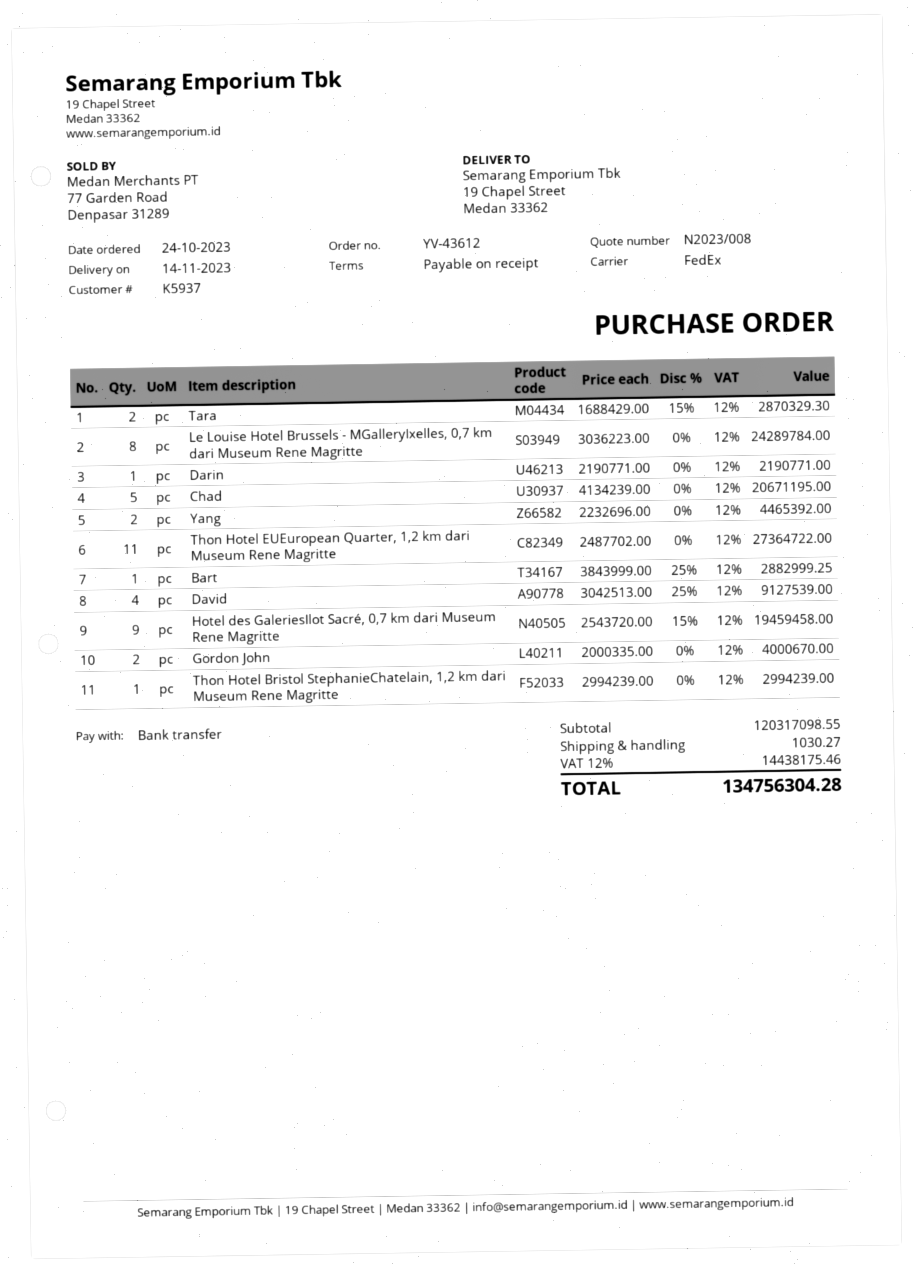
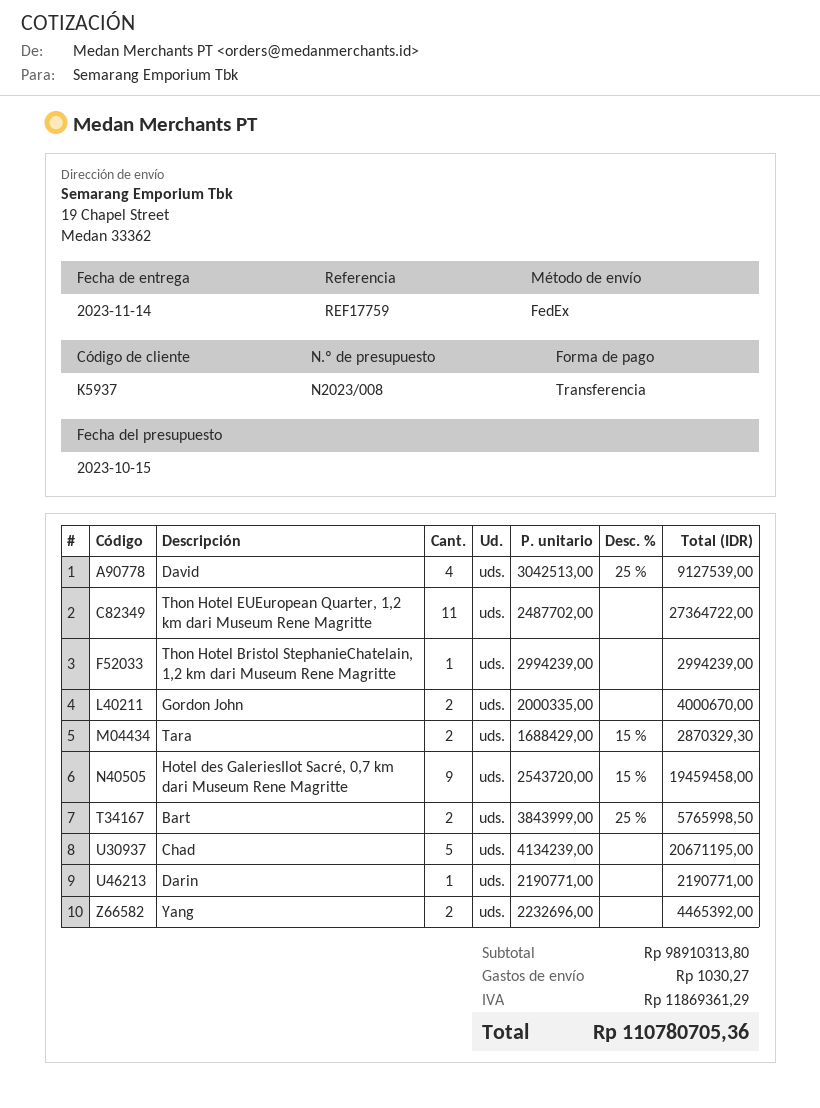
Le Louise Hotel Brussels - MGalleryIxelles, 0,7 km dari Museum Rene Magritte: 8 x 3036223.00 = 24289784.00 -> none
Bart: 1 x 3843999.00 - 25% = 2882999.25 -> 2 x 3843999.00 - 25% = 5765998.50
subtotal: 120317098.55 -> 98910313.80
tax: 14438175.46 -> 11869361.29
total: 134756304.28 -> 110780705.36

